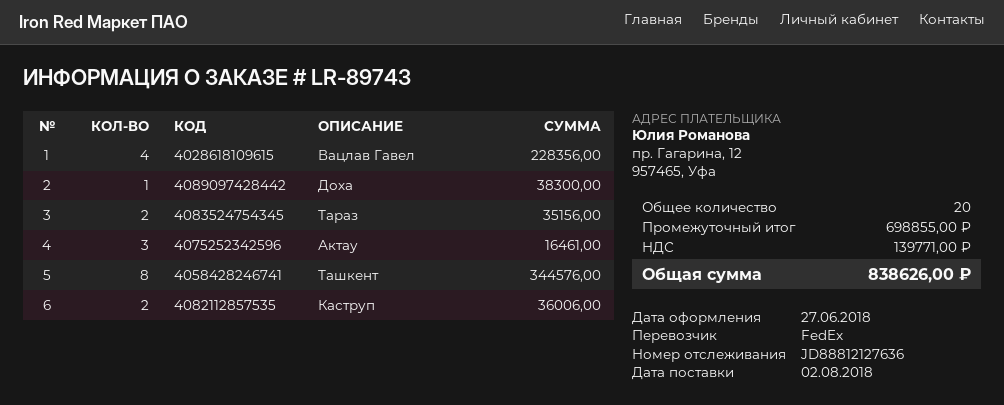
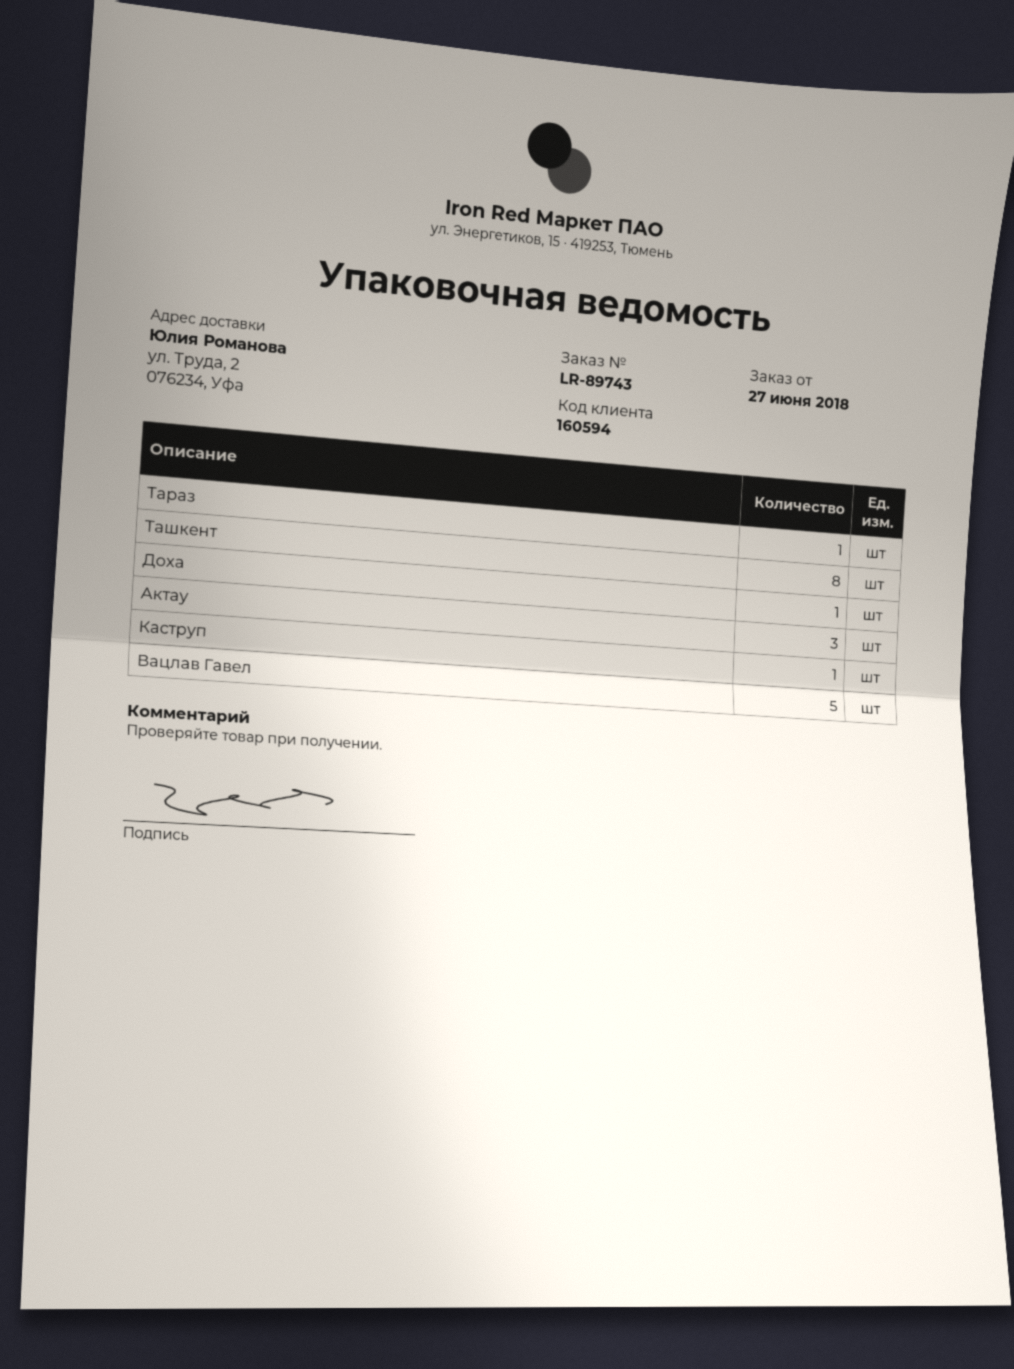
Вацлав Гавел: 4 -> 5
Тараз: 2 -> 1
Каструп: 2 -> 1

